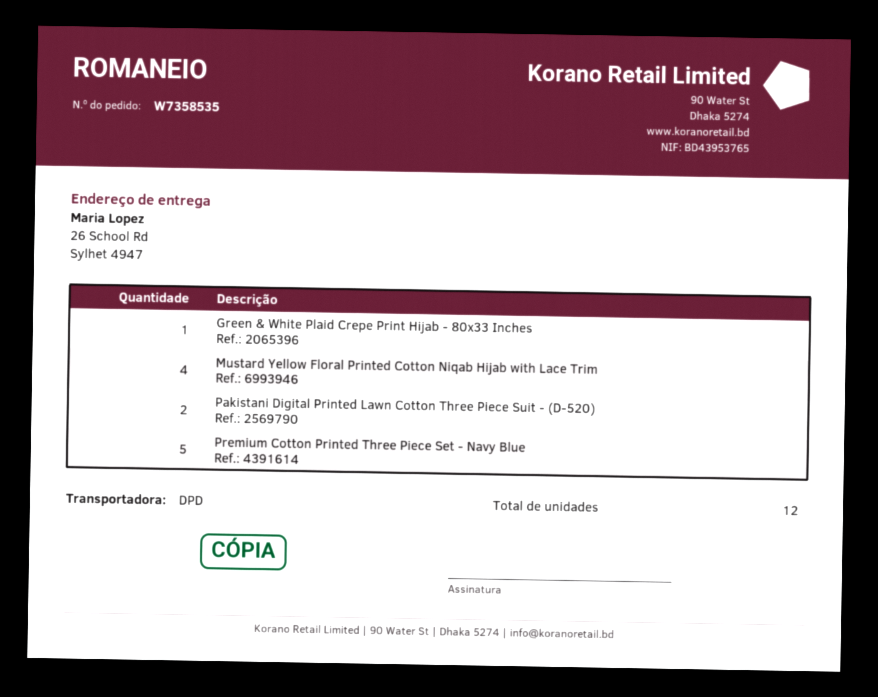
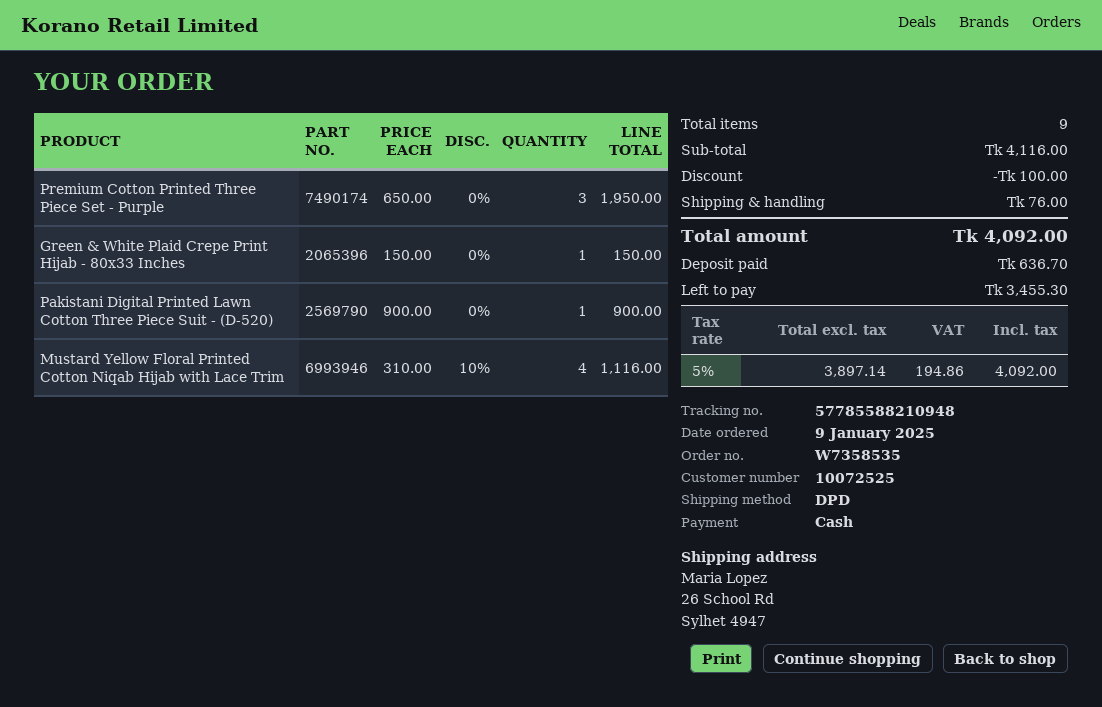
Pakistani Digital Printed Lawn Cotton Three Piece Suit - (D-520): 2 -> 1
Premium Cotton Printed Three Piece Set - Navy Blue: 5 -> none
Premium Cotton Printed Three Piece Set - Purple: none -> 3
total quantity: 12 -> 9

